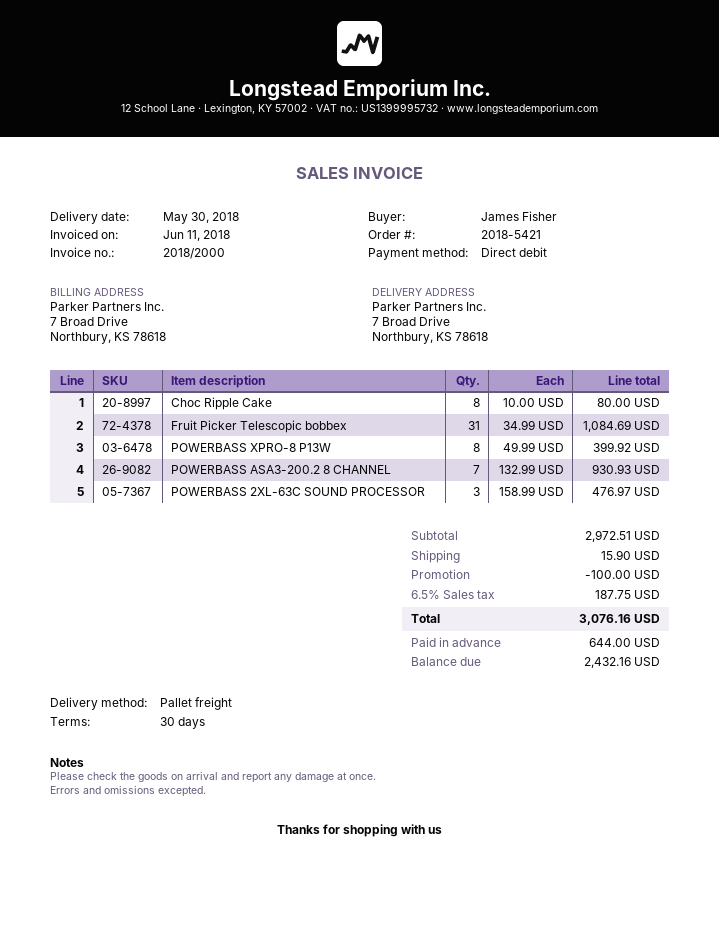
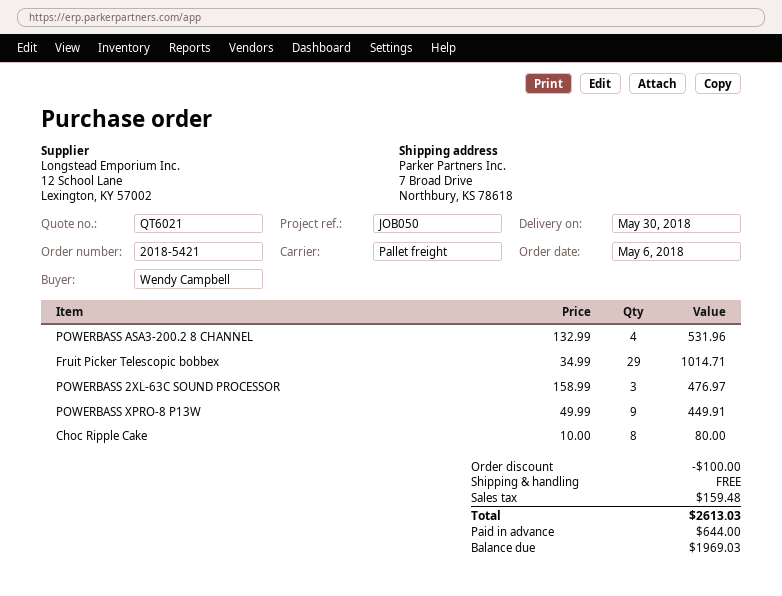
ordered by: James Fisher -> Wendy Campbell
Fruit Picker Telescopic bobbex: 31 x 34.99 = 1084.69 -> 29 x 34.99 = 1014.71
POWERBASS XPRO-8 P13W: 8 x 49.99 = 399.92 -> 9 x 49.99 = 449.91
POWERBASS ASA3-200.2 8 CHANNEL: 7 x 132.99 = 930.93 -> 4 x 132.99 = 531.96
shipping: 15.90 -> 0.00
tax: 187.75 -> 159.48
total: 3076.16 -> 2613.03
balance: 2432.16 -> 1969.03

